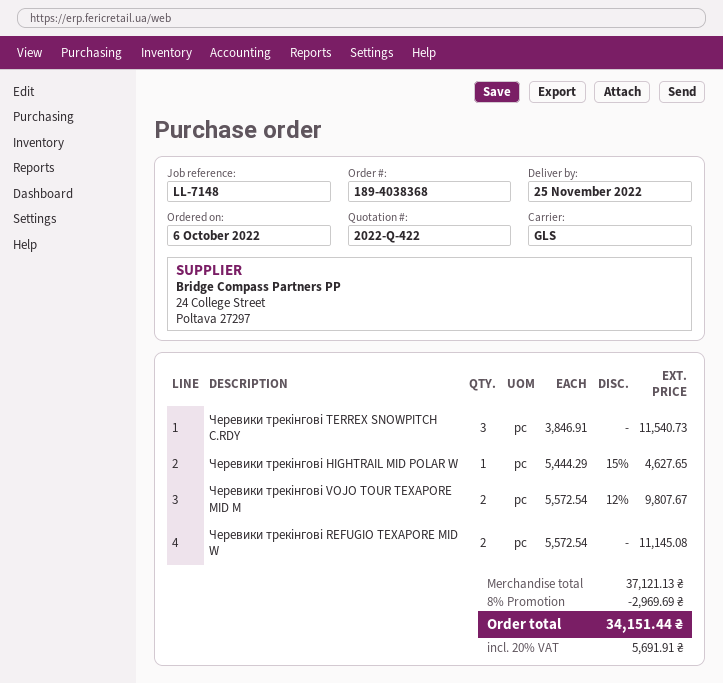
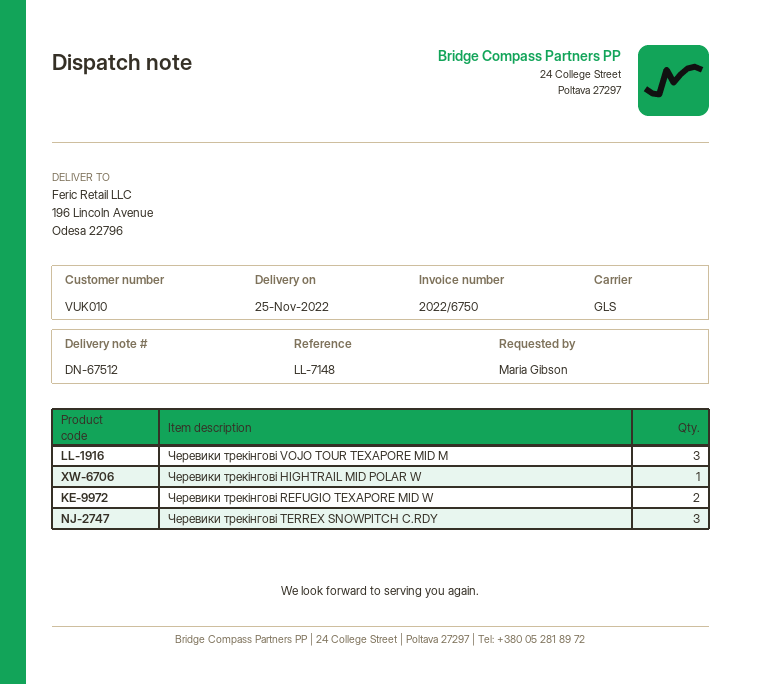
Черевики трекінгові VOJO TOUR TEXAPORE MID M: 2 -> 3

